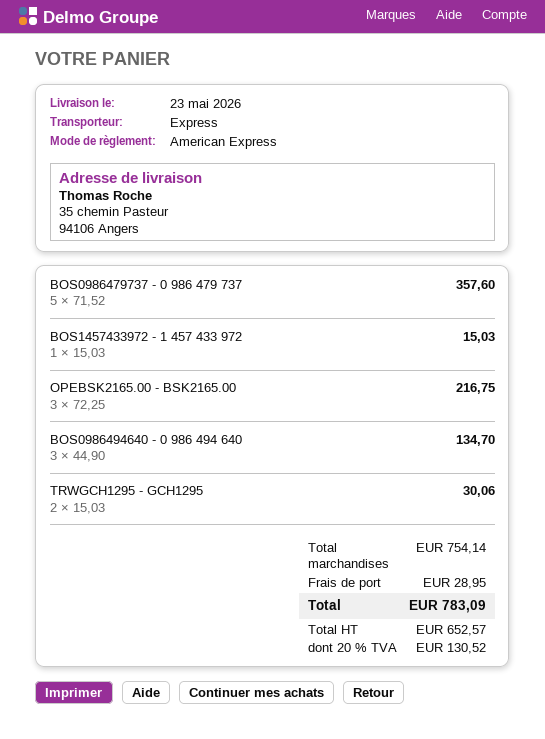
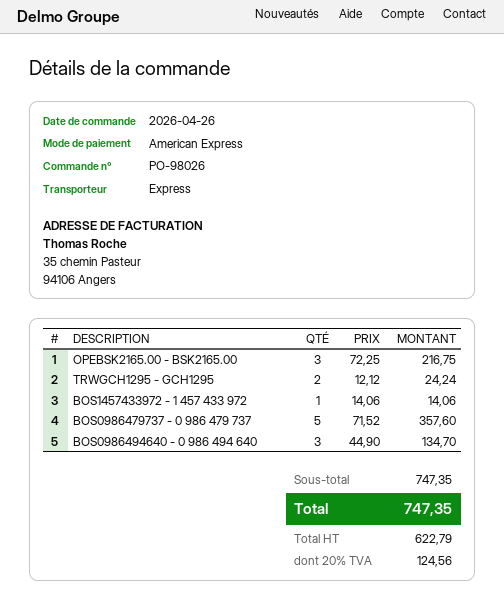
BOS1457433972 - 1 457 433 972: 1 x 15.03 = 15.03 -> 1 x 14.06 = 14.06
TRWGCH1295 - GCH1295: 2 x 15.03 = 30.06 -> 2 x 12.12 = 24.24
subtotal: 754.14 -> 747.35
shipping: 28.95 -> none
net: 652.57 -> 622.79
tax: 20% = 130.52 -> 20% = 124.56
total: 783.09 -> 747.35

